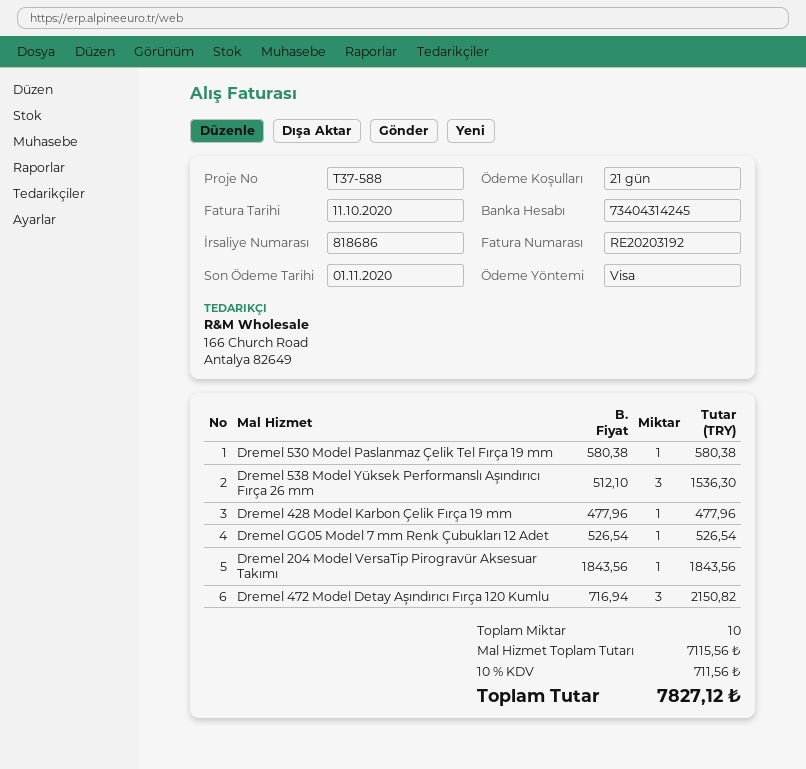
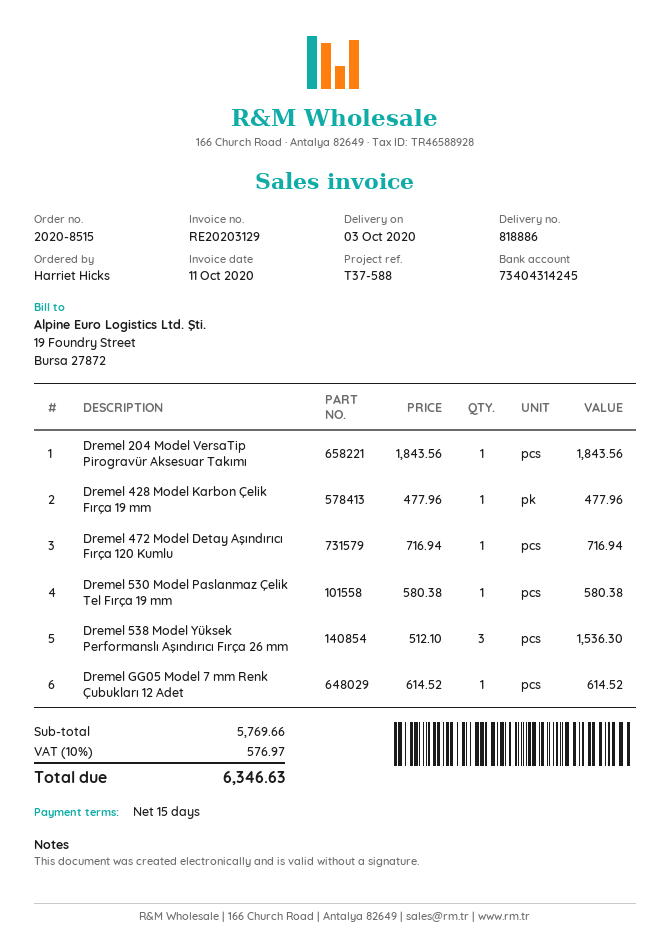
delivery note number: 818686 -> 818886
invoice number: RE20203192 -> RE20203129
payment terms: 21 days -> 15 days
Dremel GG05 Model 7 mm Renk Çubukları 12 Adet: 1 x 526.54 = 526.54 -> 1 x 614.52 = 614.52
Dremel 472 Model Detay Aşındırıcı Fırça 120 Kumlu: 3 x 716.94 = 2150.82 -> 1 x 716.94 = 716.94
subtotal: 7115.56 -> 5769.66
tax: 10% = 711.56 -> 10% = 576.97
total: 7827.12 -> 6346.63

